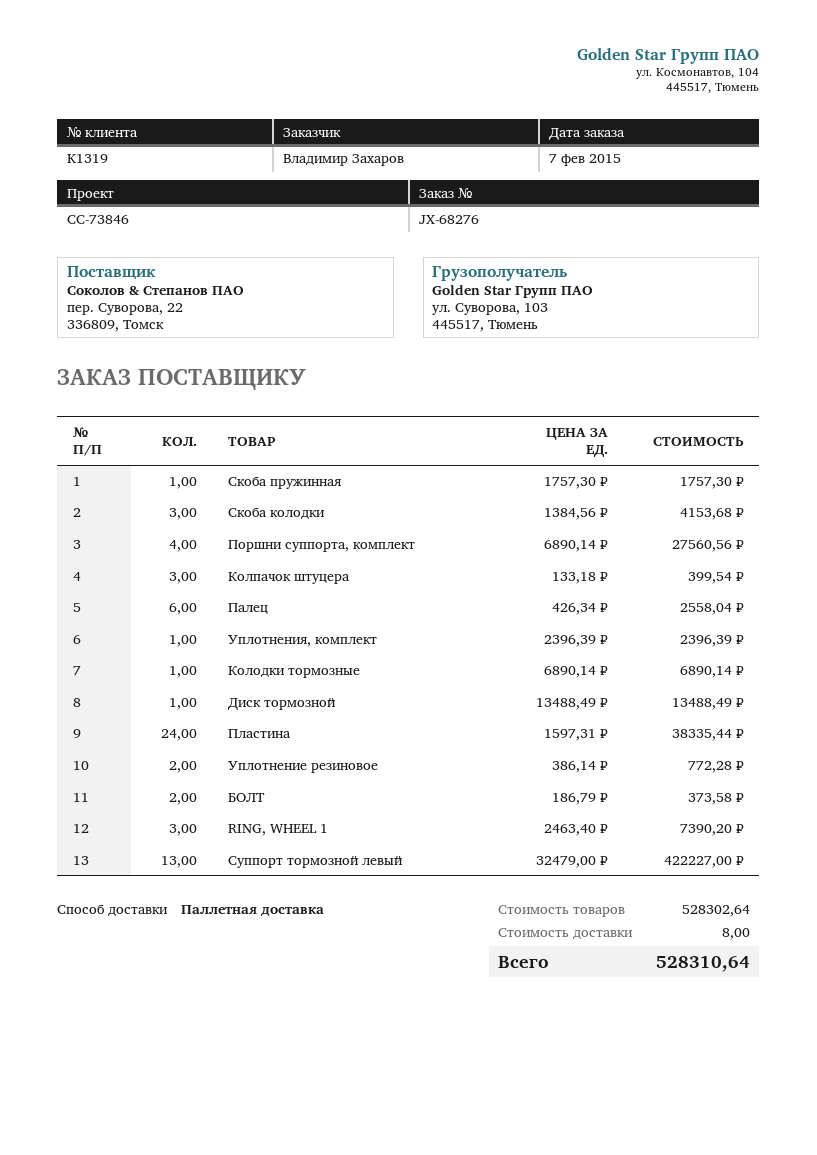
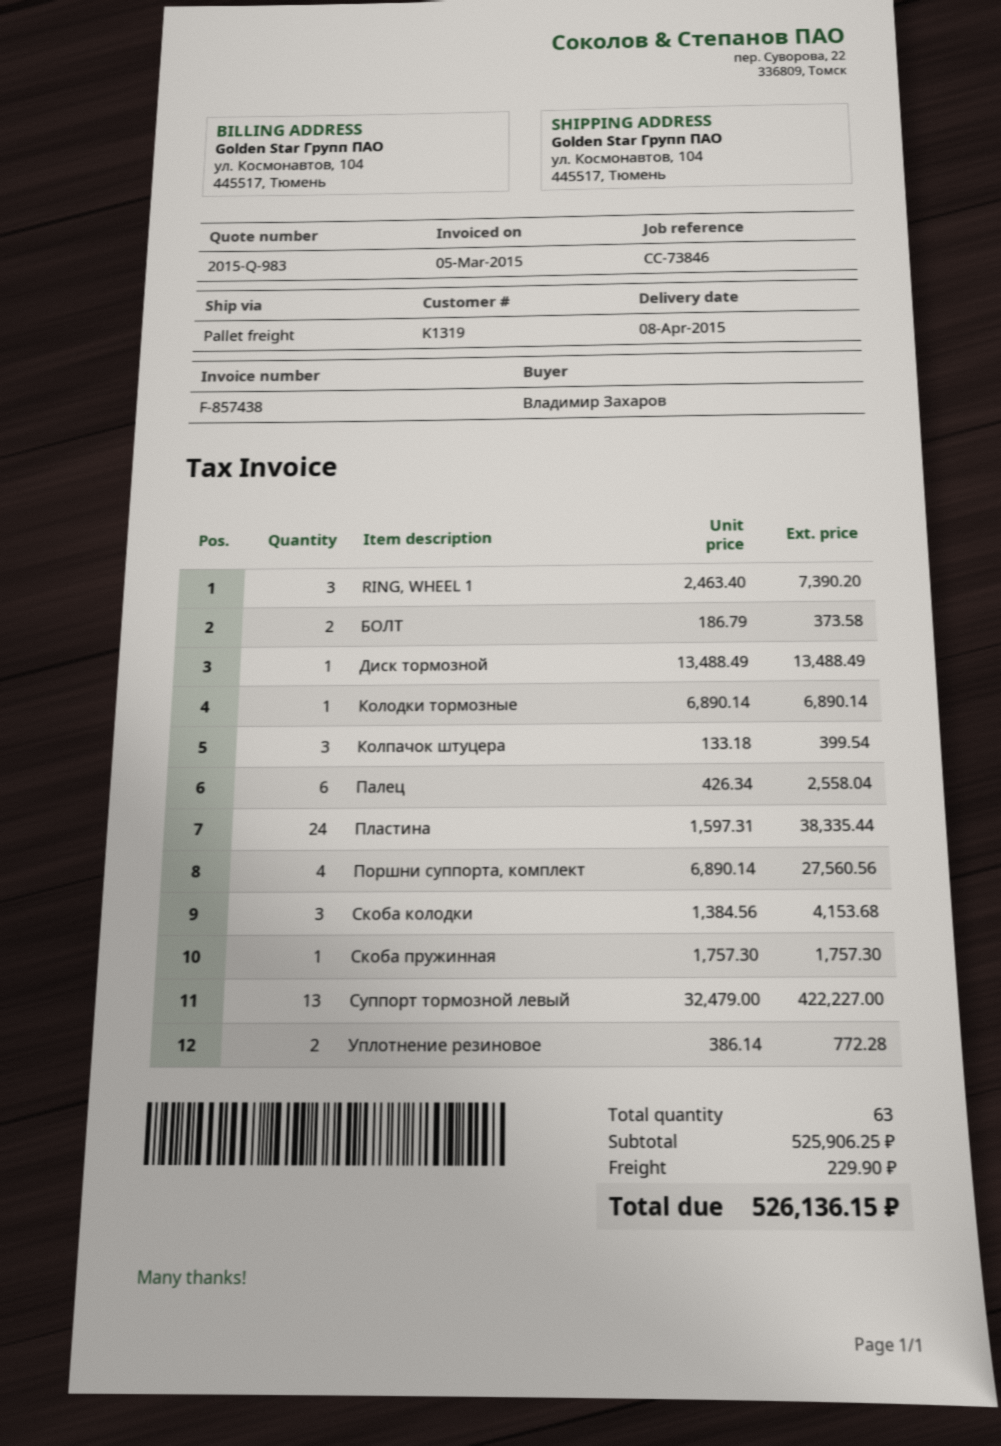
ship to: ул. Суворова, 103, 445517, Тюмень -> ул. Космонавтов, 104, 445517, Тюмень
Уплотнения, комплект: 1 x 2396.39 = 2396.39 -> none
subtotal: 528302.64 -> 525906.25
shipping: 8.00 -> 229.90
total: 528310.64 -> 526136.15

